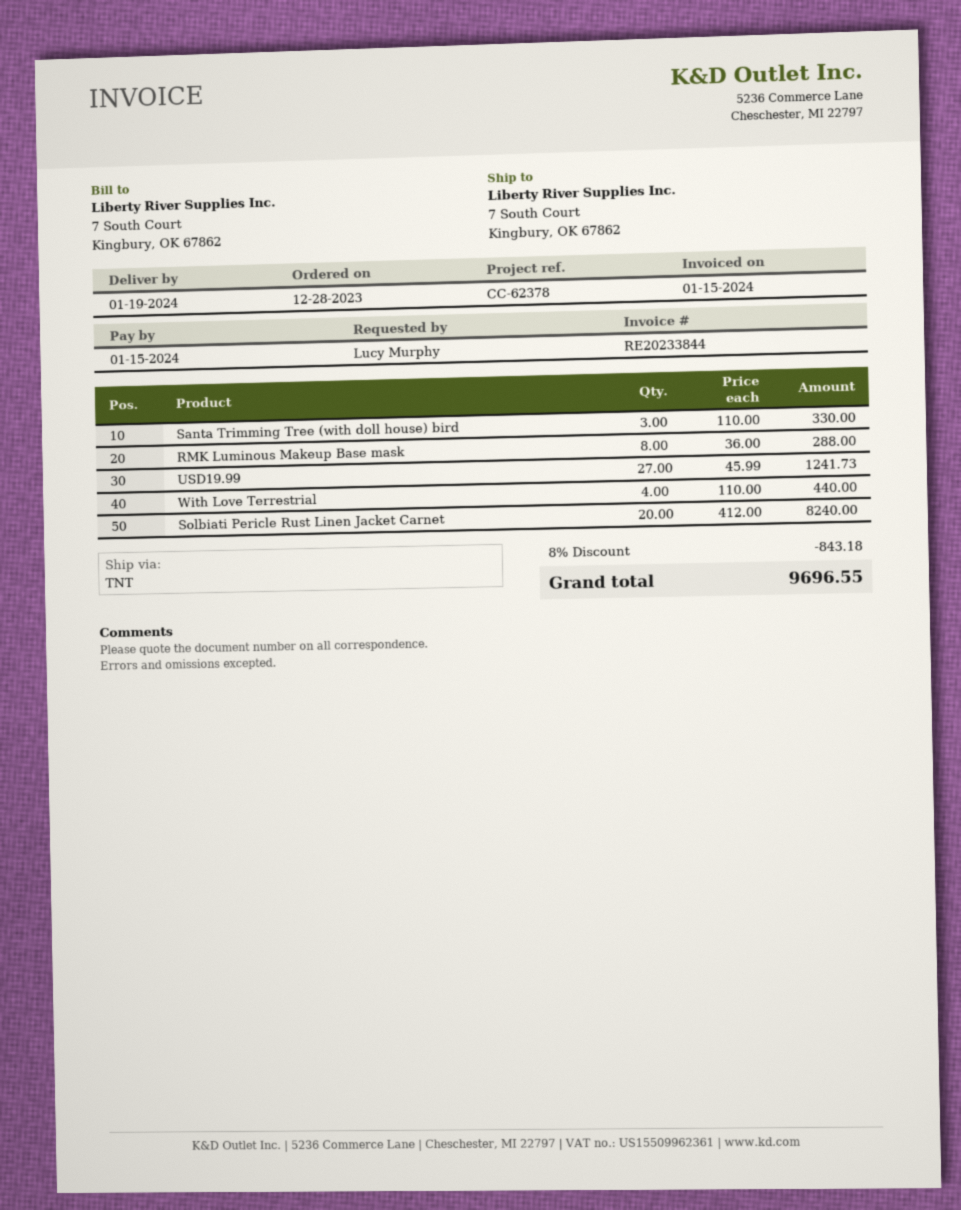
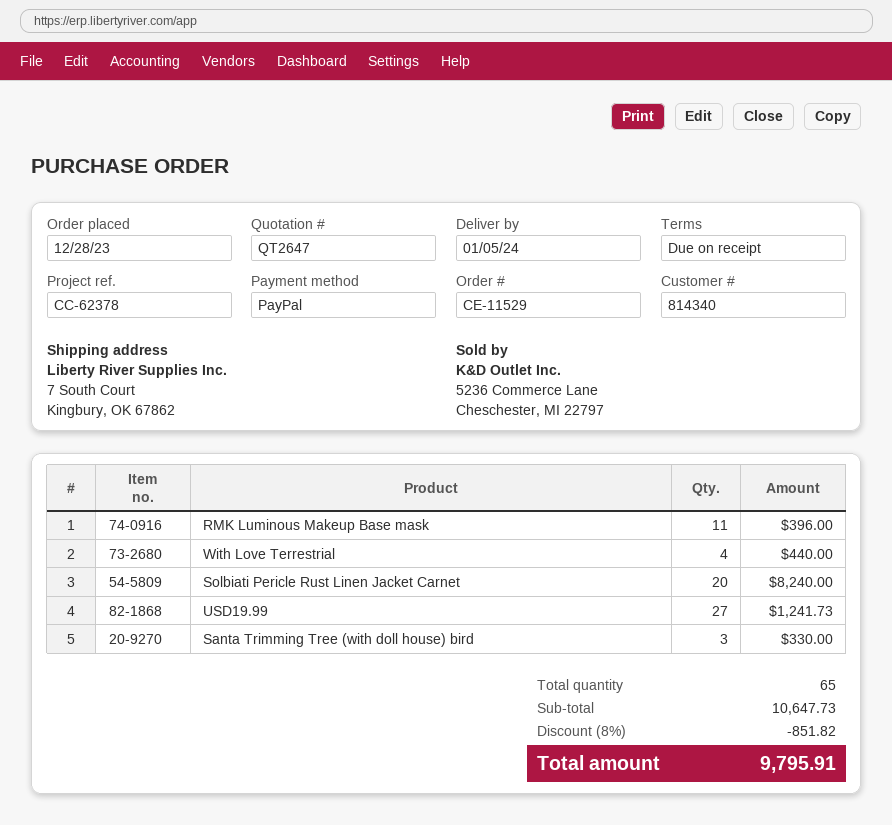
delivery date: 2024-01-19 -> 2024-01-05
RMK Luminous Makeup Base mask: 8 for 288.00 -> 11 for 396.00
discount: 8% = 843.18 -> 8% = 851.82
total: 9696.55 -> 9795.91

